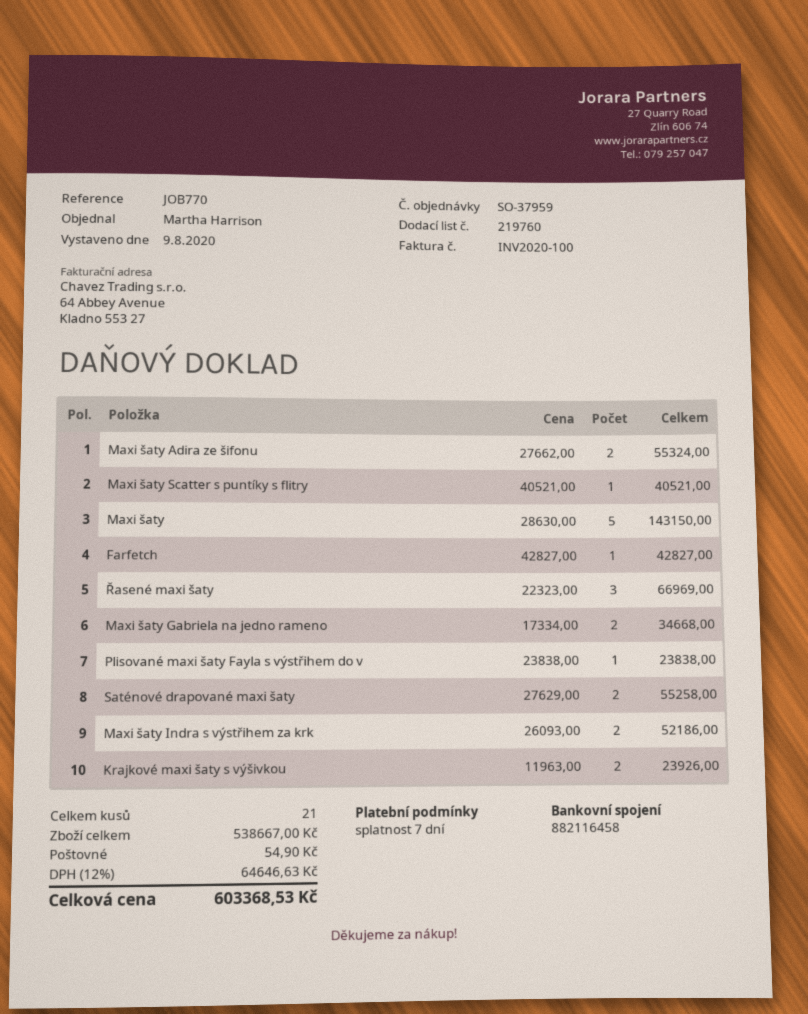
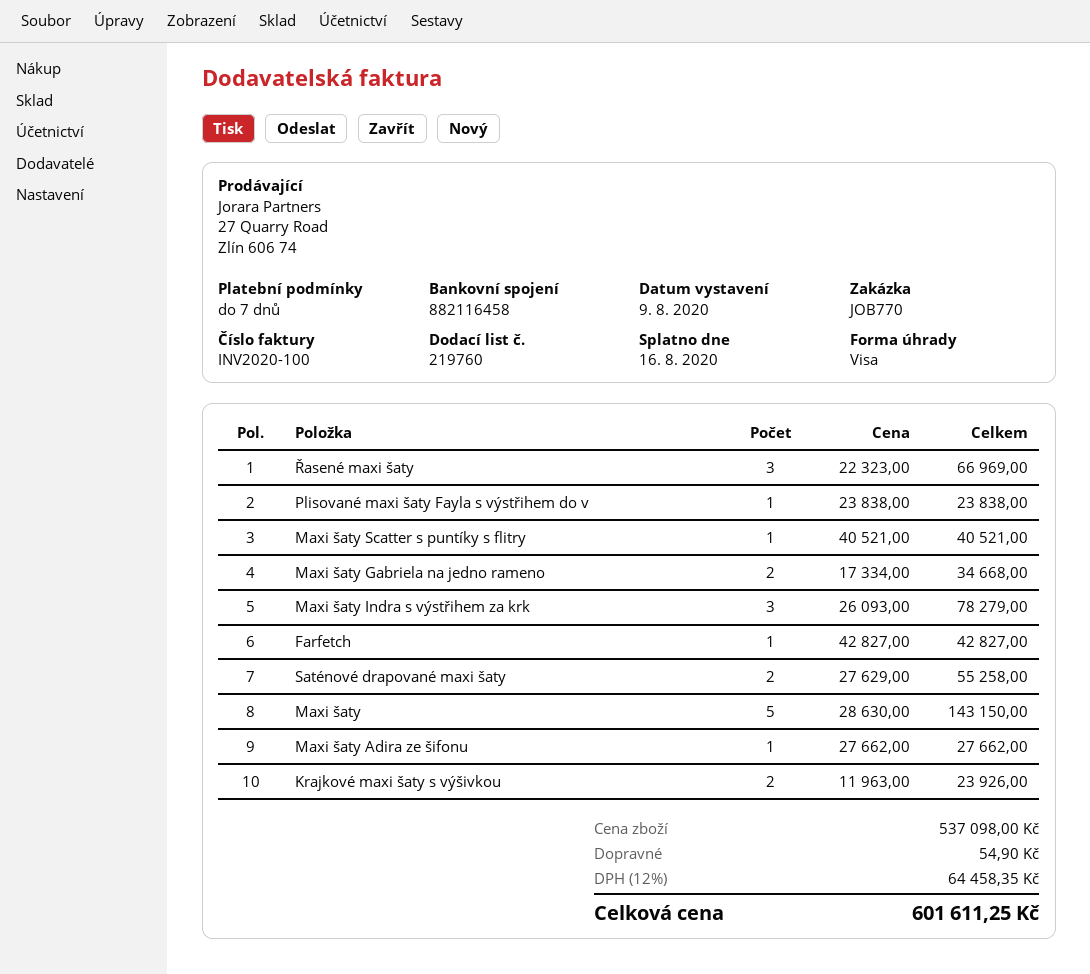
Maxi šaty Adira ze šifonu: 2 x 27662.00 = 55324.00 -> 1 x 27662.00 = 27662.00
Maxi šaty Indra s výstřihem za krk: 2 x 26093.00 = 52186.00 -> 3 x 26093.00 = 78279.00
subtotal: 538667.00 -> 537098.00
tax: 12% = 64646.63 -> 12% = 64458.35
total: 603368.53 -> 601611.25

